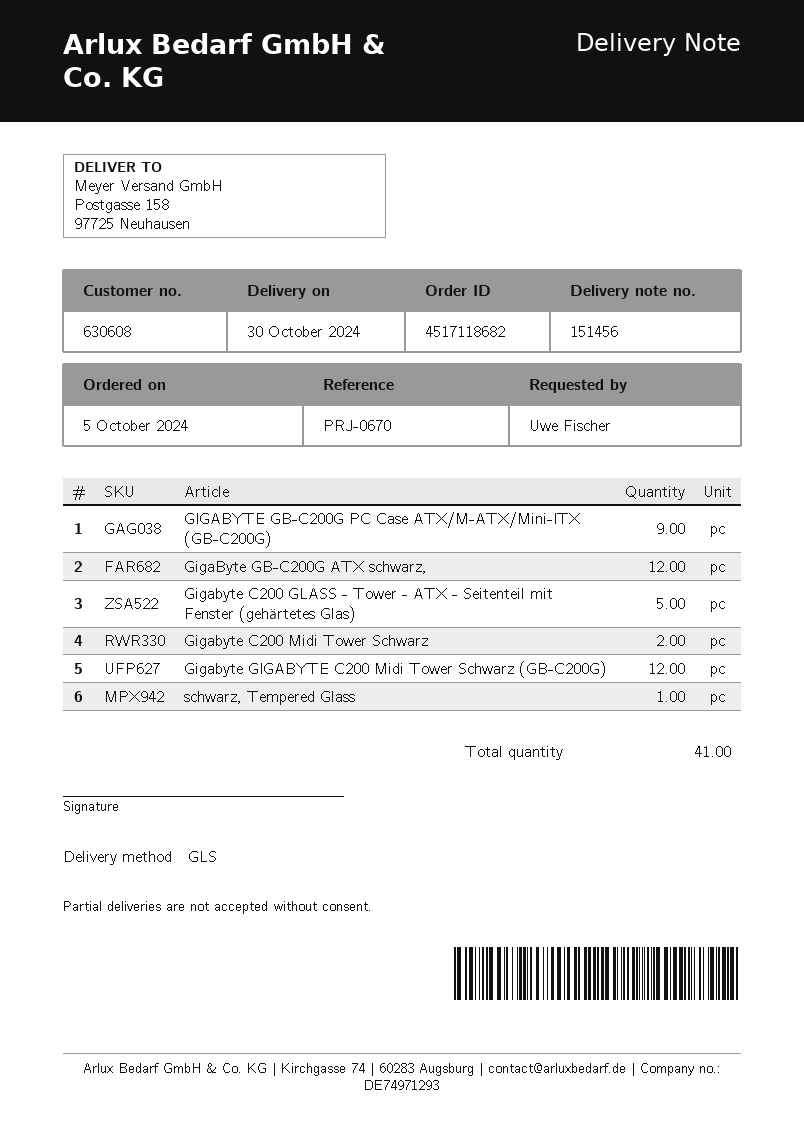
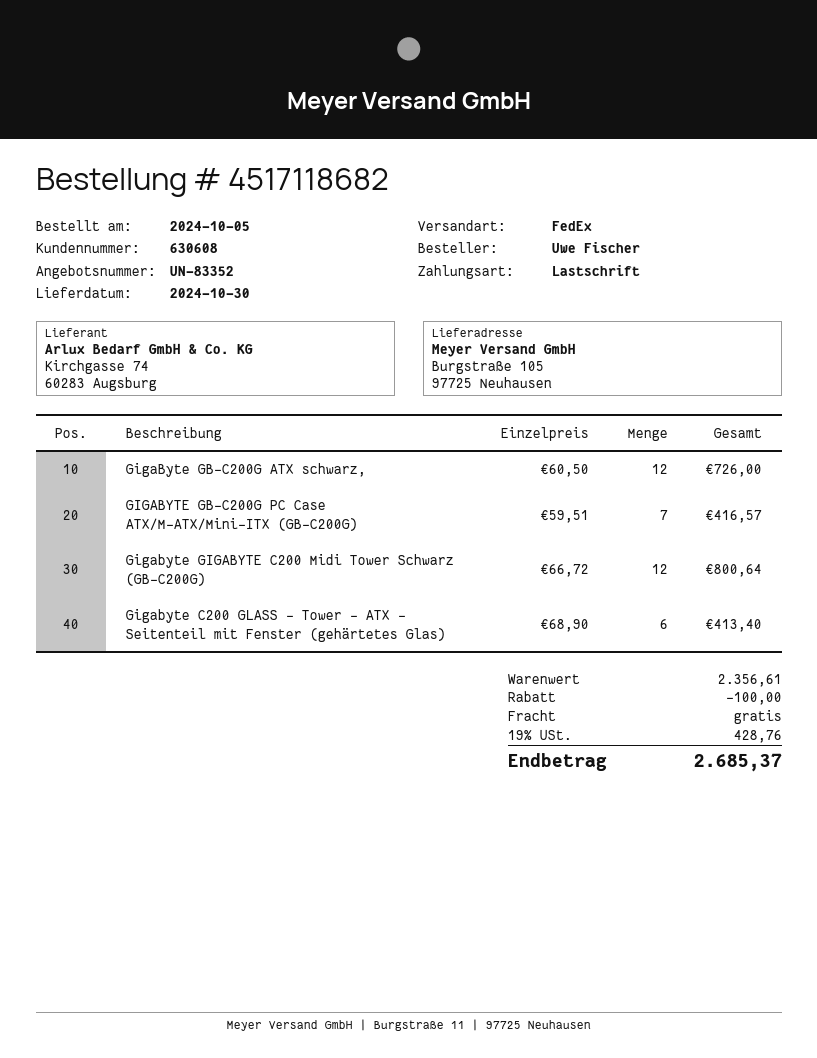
shipping method: GLS -> FedEx
ship to: Postgasse 158, 97725 Neuhausen -> Burgstraße 105, 97725 Neuhausen
GIGABYTE GB-C200G PC Case ATX/M-ATX/Mini-ITX (GB-C200G): 9 -> 7
Gigabyte C200 GLASS - Tower - ATX - Seitenteil mit Fenster (gehärtetes Glas): 5 -> 6
Gigabyte C200 Midi Tower Schwarz: 2 -> none
schwarz, Tempered Glass: 1 -> none

